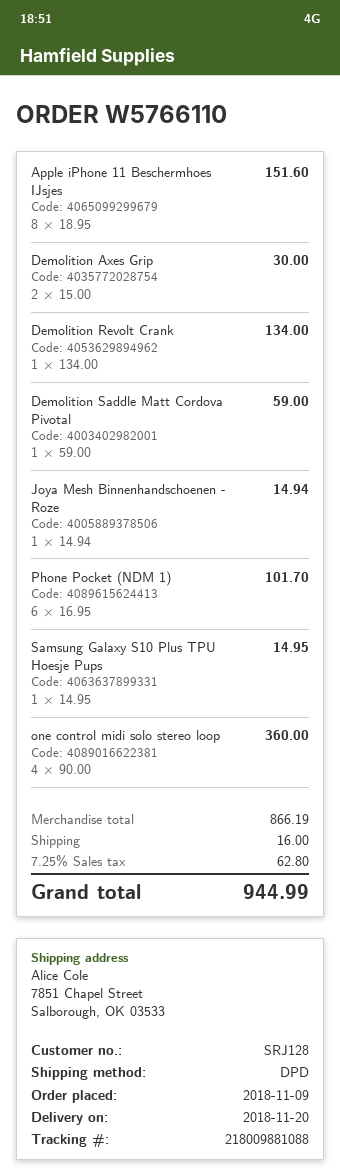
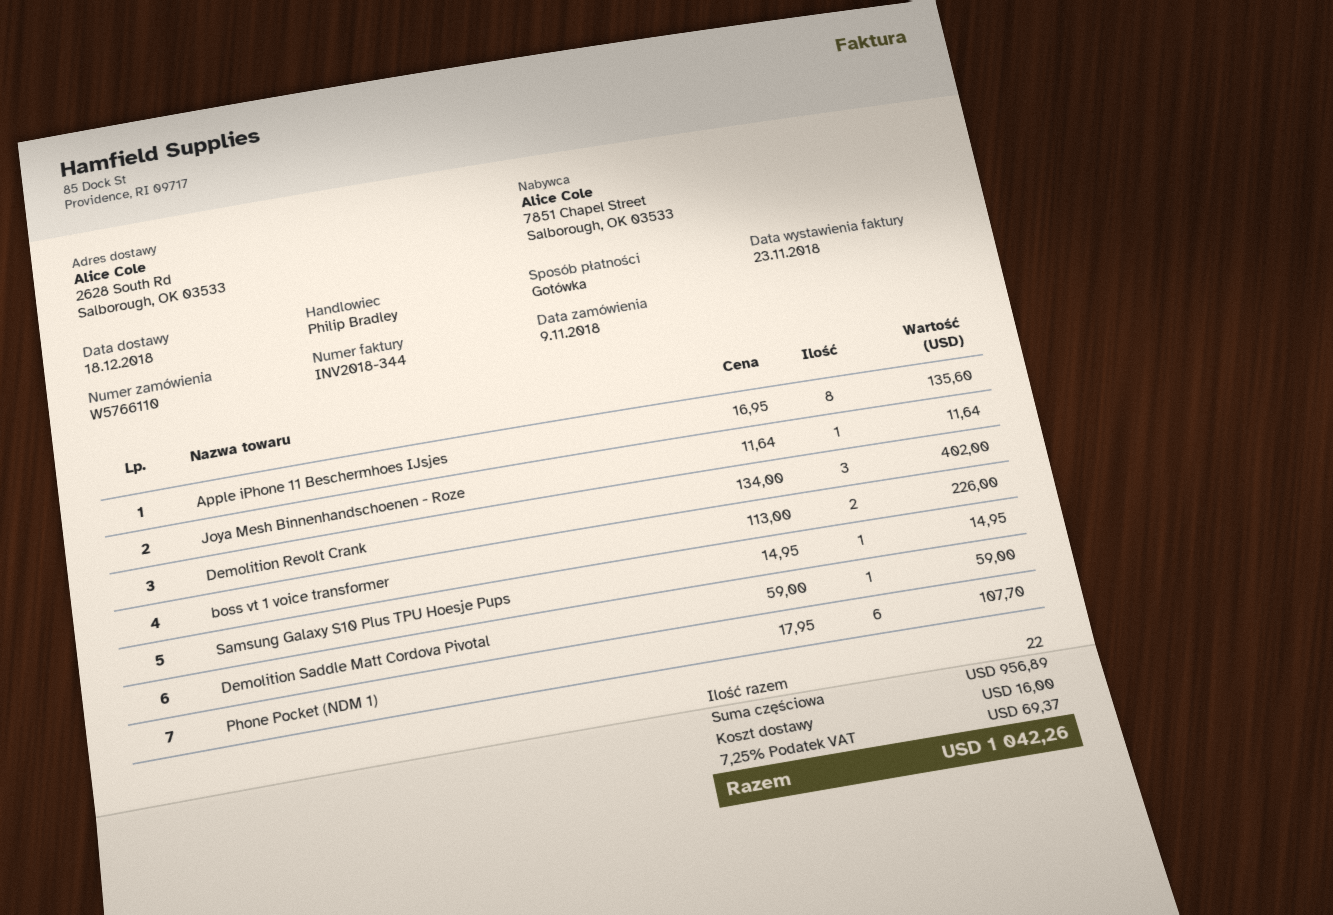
delivery date: 2018-11-20 -> 2018-12-18
ship to: 7851 Chapel Street, Salborough, OK 03533 -> 2628 South Rd, Salborough, OK 03533
Apple iPhone 11 Beschermhoes IJsjes: 8 x 18.95 = 151.60 -> 8 x 16.95 = 135.60
Demolition Axes Grip: 2 x 15.00 = 30.00 -> none
Demolition Revolt Crank: 1 x 134.00 = 134.00 -> 3 x 134.00 = 402.00
Joya Mesh Binnenhandschoenen - Roze: 1 x 14.94 = 14.94 -> 1 x 11.64 = 11.64
Phone Pocket (NDM 1): 6 x 16.95 = 101.70 -> 6 x 17.95 = 107.70
one control midi solo stereo loop: 4 x 90.00 = 360.00 -> none
boss vt 1 voice transformer: none -> 2 x 113.00 = 226.00
subtotal: 866.19 -> 956.89
tax: 7.25% = 62.80 -> 7.25% = 69.37
total: 944.99 -> 1042.26

